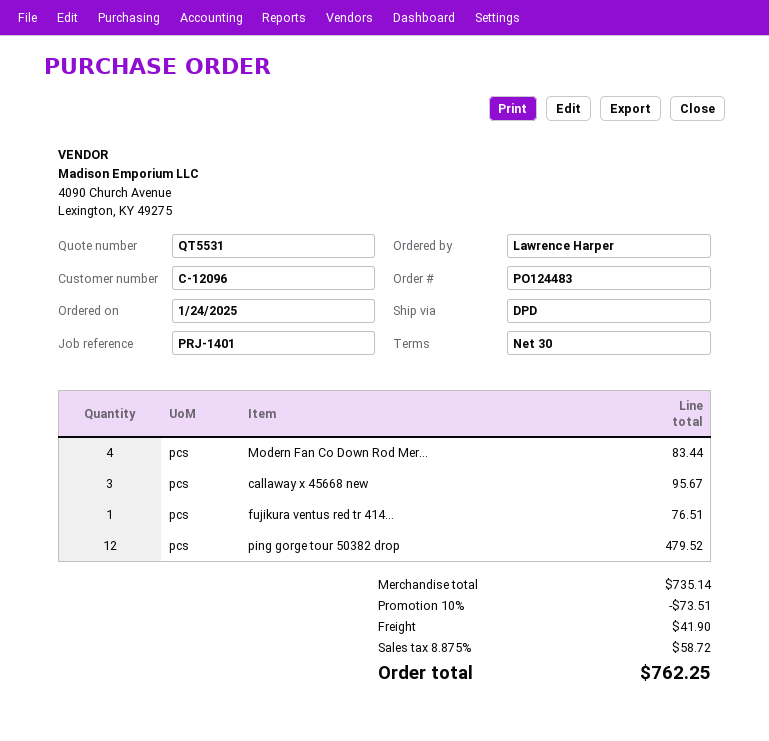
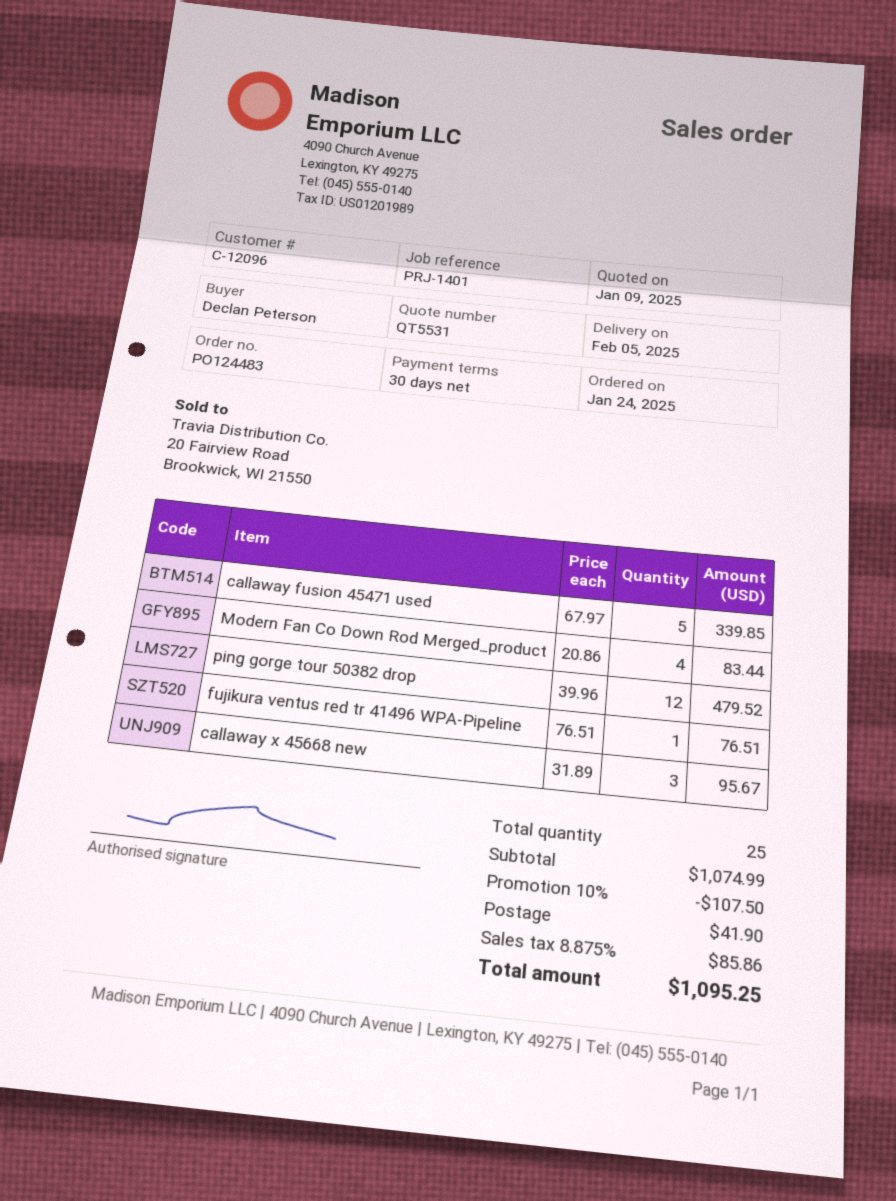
ordered by: Lawrence Harper -> Declan Peterson
callaway fusion 45471 used: none -> 5 for 339.85
subtotal: 735.14 -> 1074.99
discount: 10% = 73.51 -> 10% = 107.50
tax: 8.875% = 58.72 -> 8.875% = 85.86
total: 762.25 -> 1095.25

